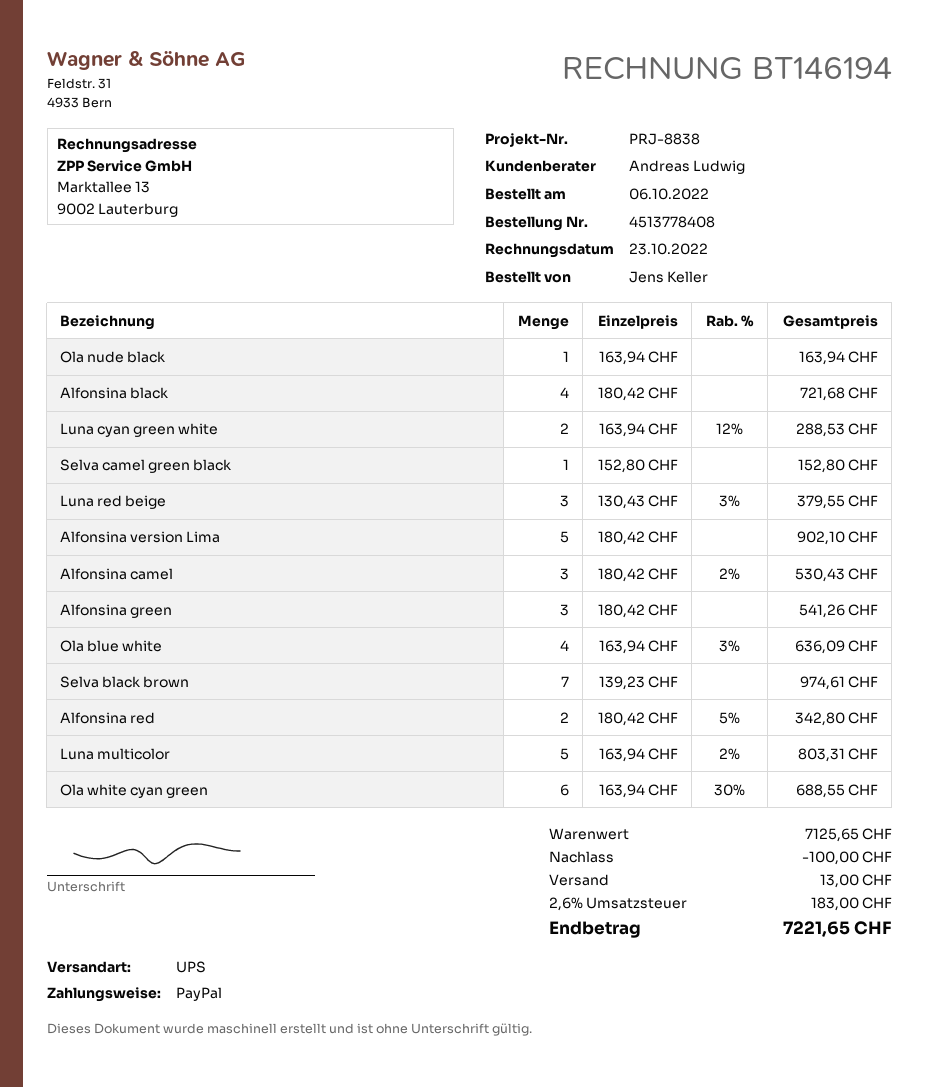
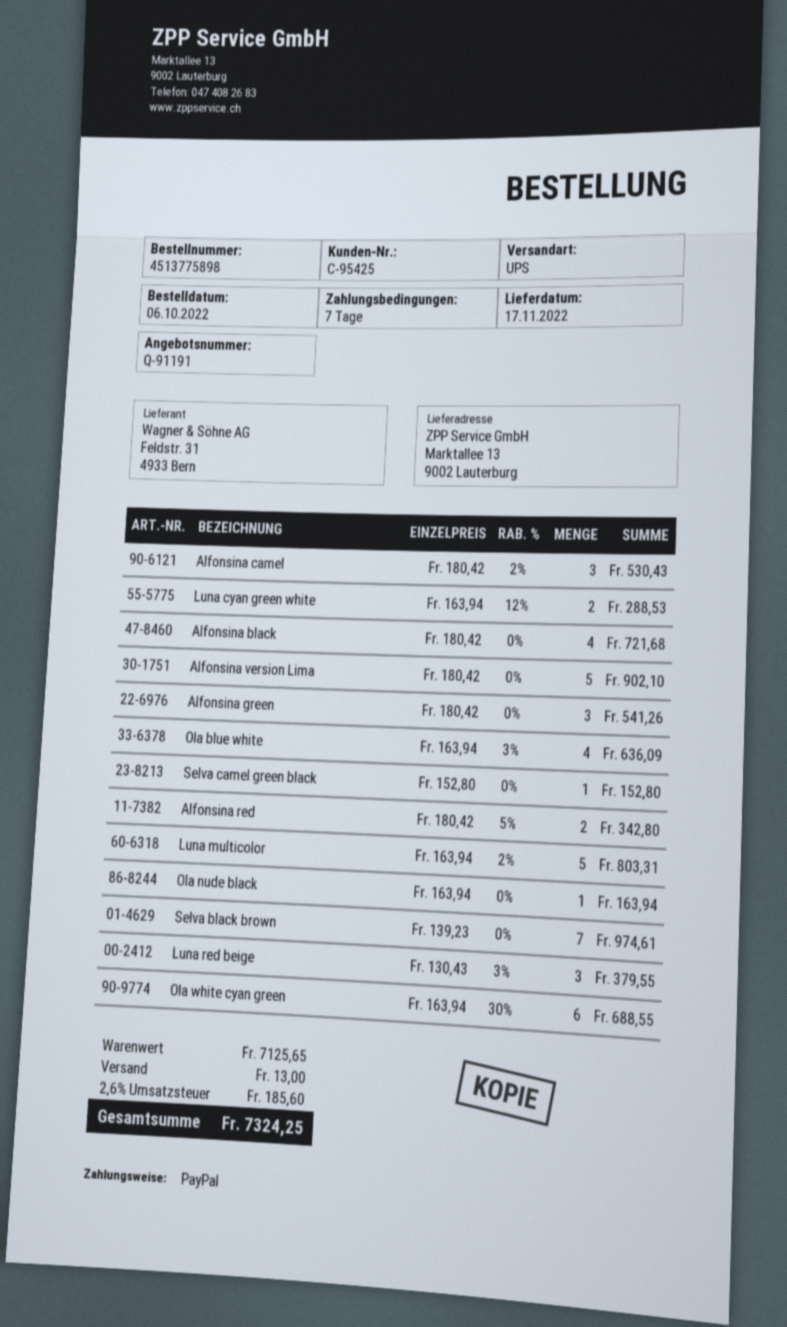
order number: 4513778408 -> 4513775898
discount: 100.00 -> none
tax: 2.6% = 183.00 -> 2.6% = 185.60
total: 7221.65 -> 7324.25

